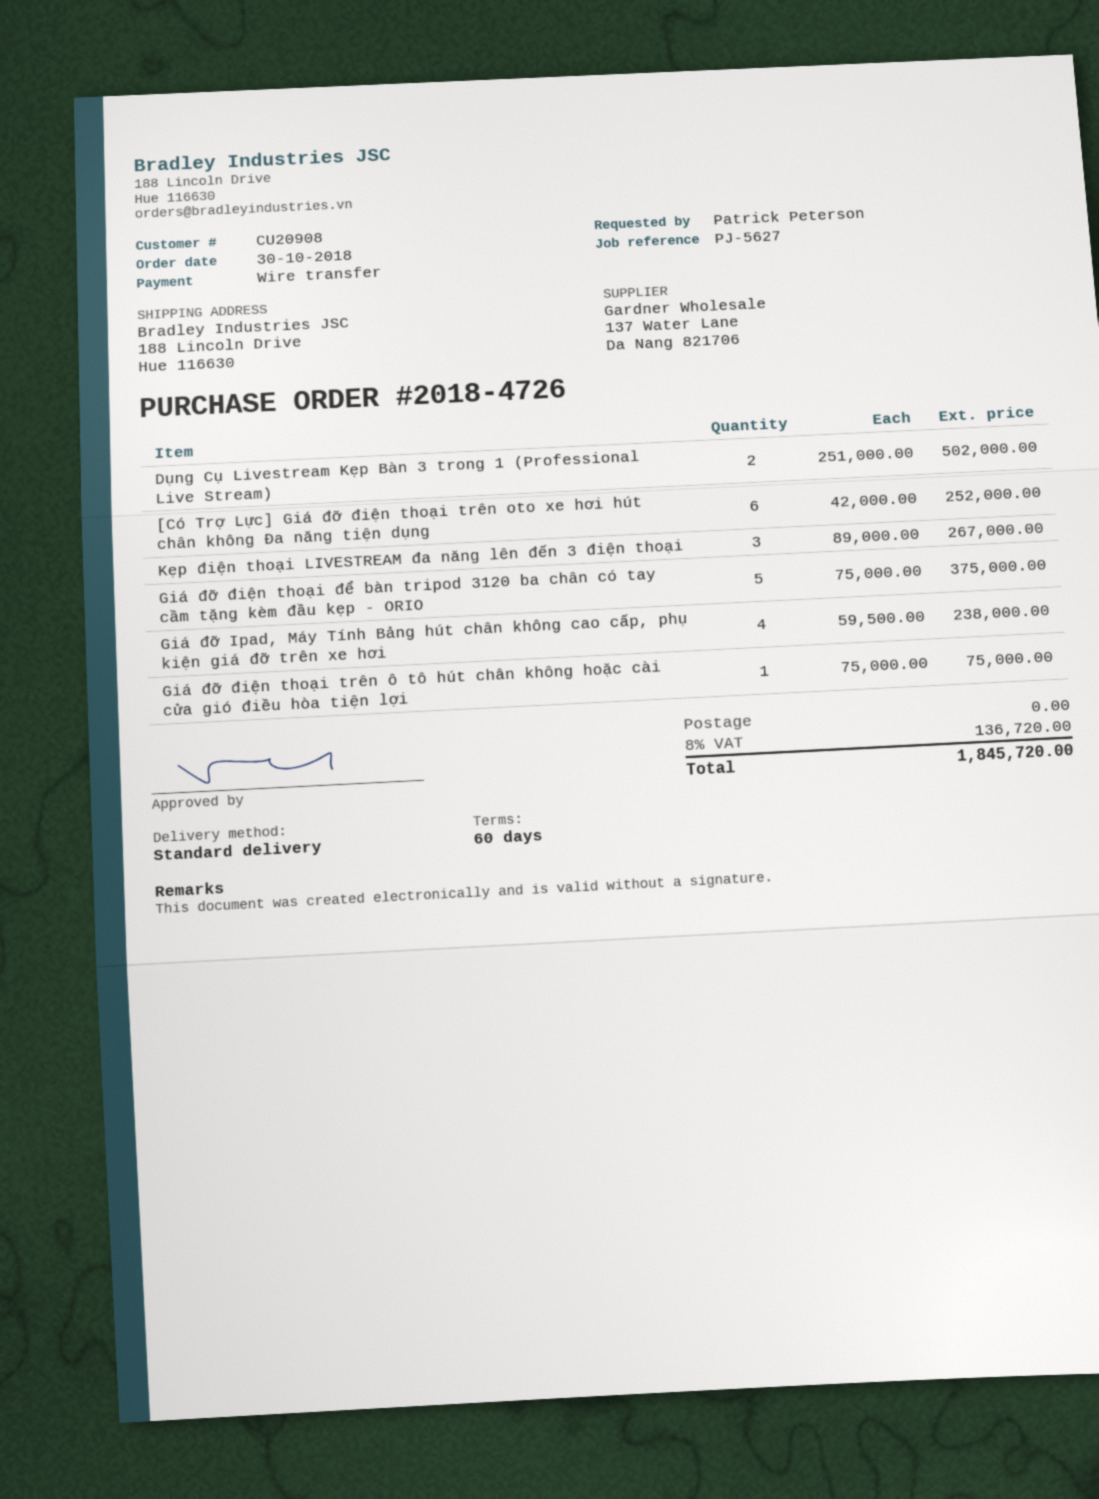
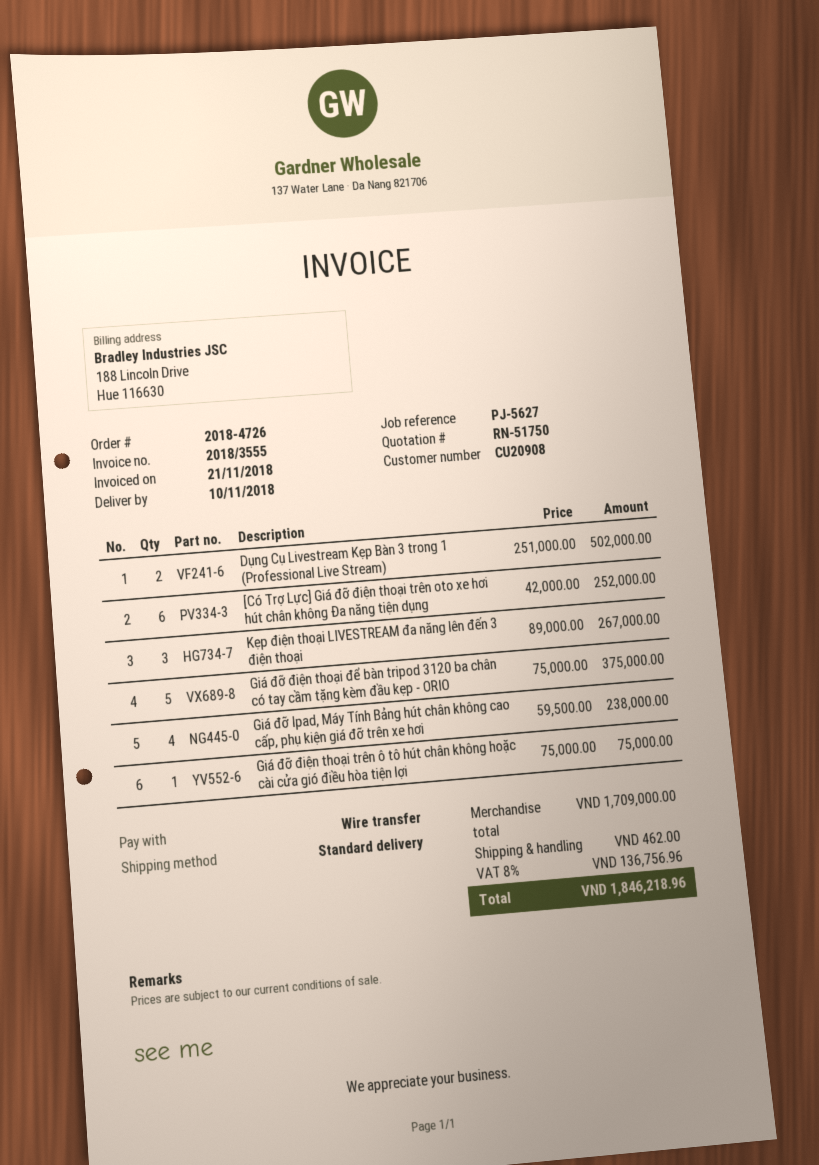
shipping: 0.00 -> 462.00
tax: 8% = 136720.00 -> 8% = 136756.96
total: 1845720.00 -> 1846218.96

